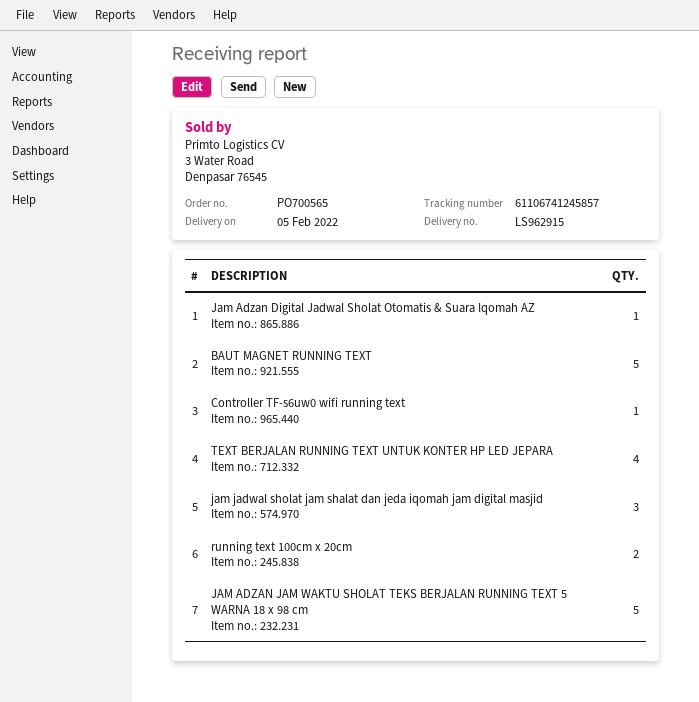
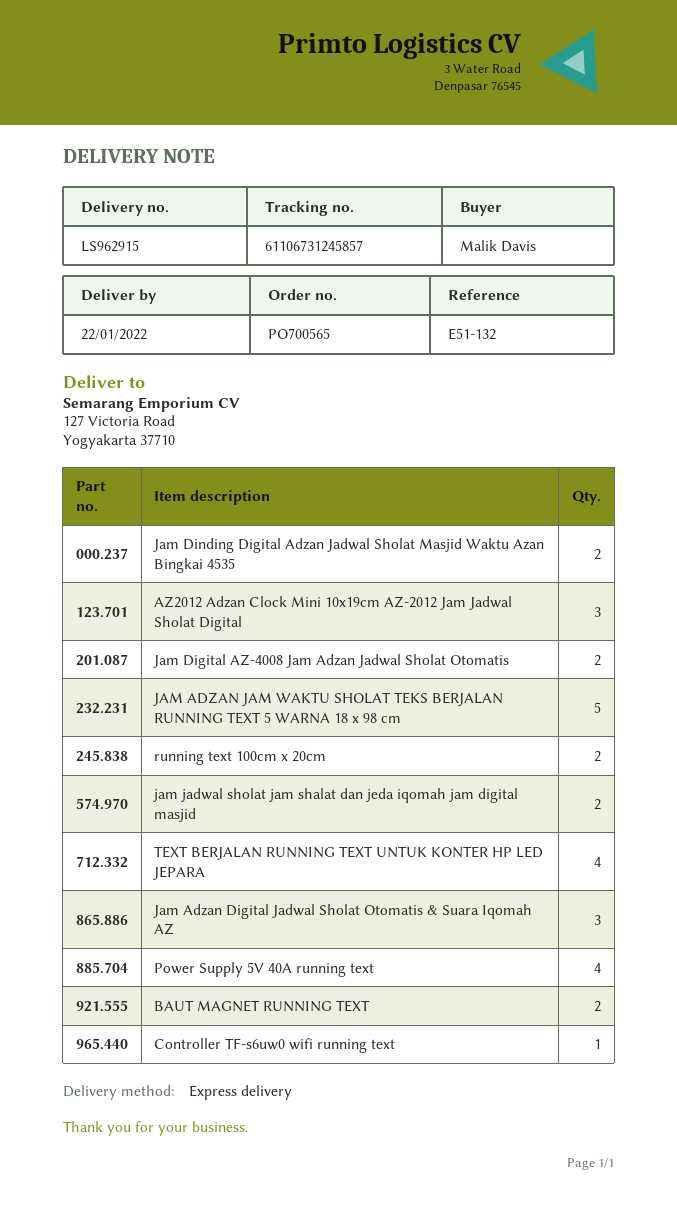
delivery date: 2022-02-05 -> 2022-01-22
tracking number: 61106741245857 -> 61106731245857
Jam Adzan Digital Jadwal Sholat Otomatis & Suara Iqomah AZ: 1 -> 3
BAUT MAGNET RUNNING TEXT: 5 -> 2
jam jadwal sholat jam shalat dan jeda iqomah jam digital masjid: 3 -> 2
Jam Dinding Digital Adzan Jadwal Sholat Masjid Waktu Azan Bingkai 4535: none -> 2
AZ2012 Adzan Clock Mini 10x19cm AZ-2012 Jam Jadwal Sholat Digital: none -> 3
Jam Digital AZ-4008 Jam Adzan Jadwal Sholat Otomatis: none -> 2
Power Supply 5V 40A running text: none -> 4

